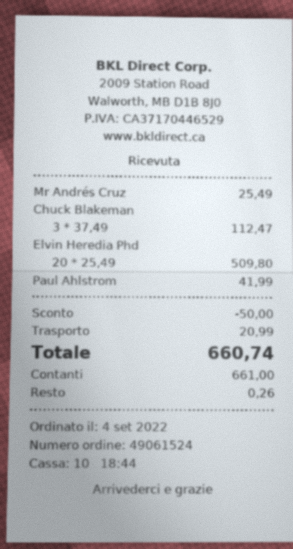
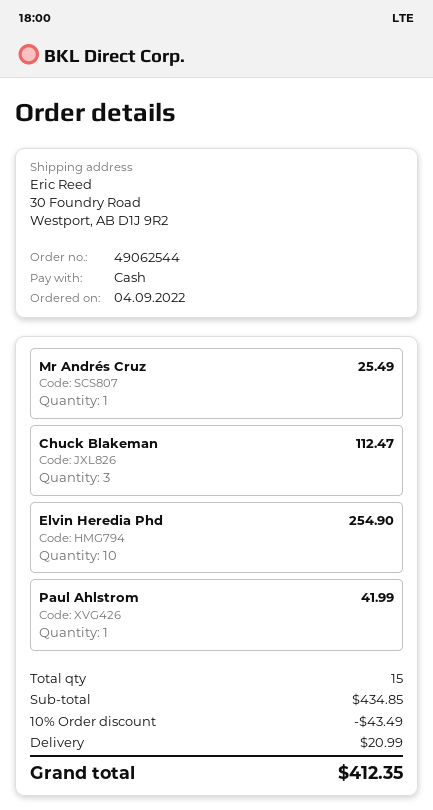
order number: 49061524 -> 49062544
Elvin Heredia Phd: 20 for 509.80 -> 10 for 254.90
discount: 50.00 -> 43.49
total: 660.74 -> 412.35

